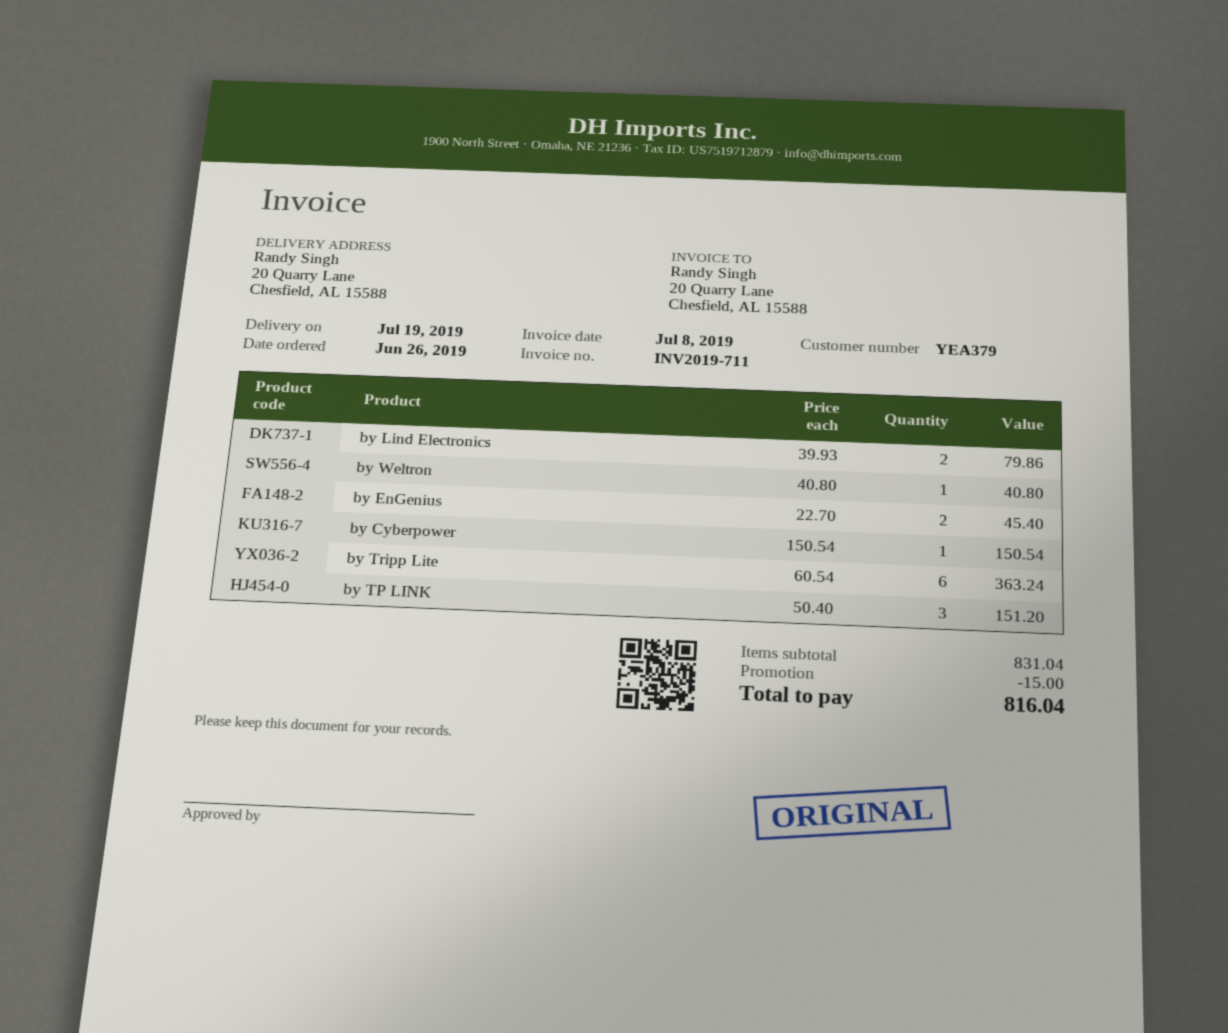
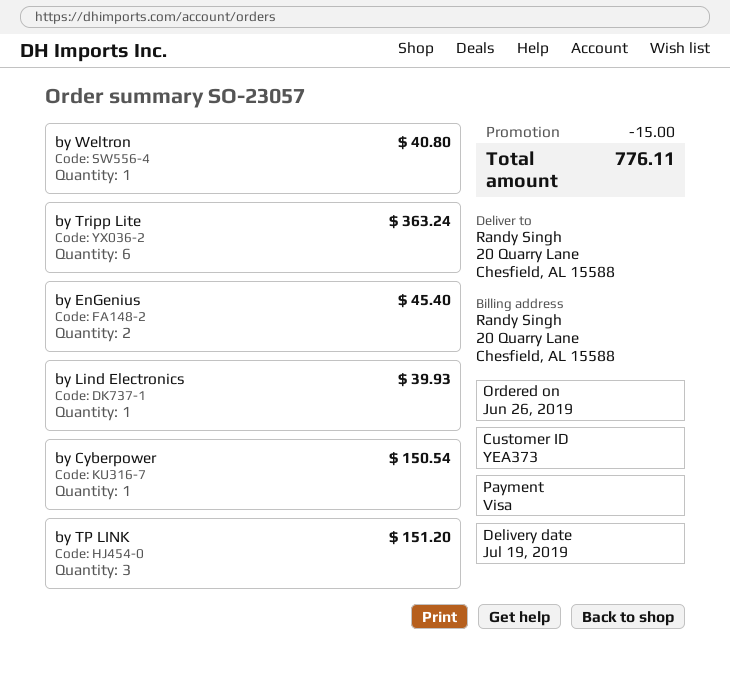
customer number: YEA379 -> YEA373
by Lind Electronics: 2 for 79.86 -> 1 for 39.93
total: 816.04 -> 776.11

